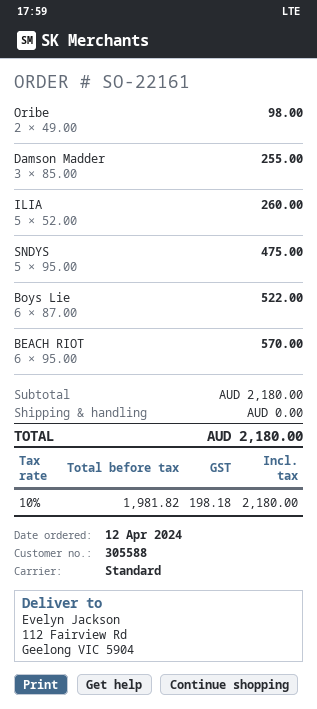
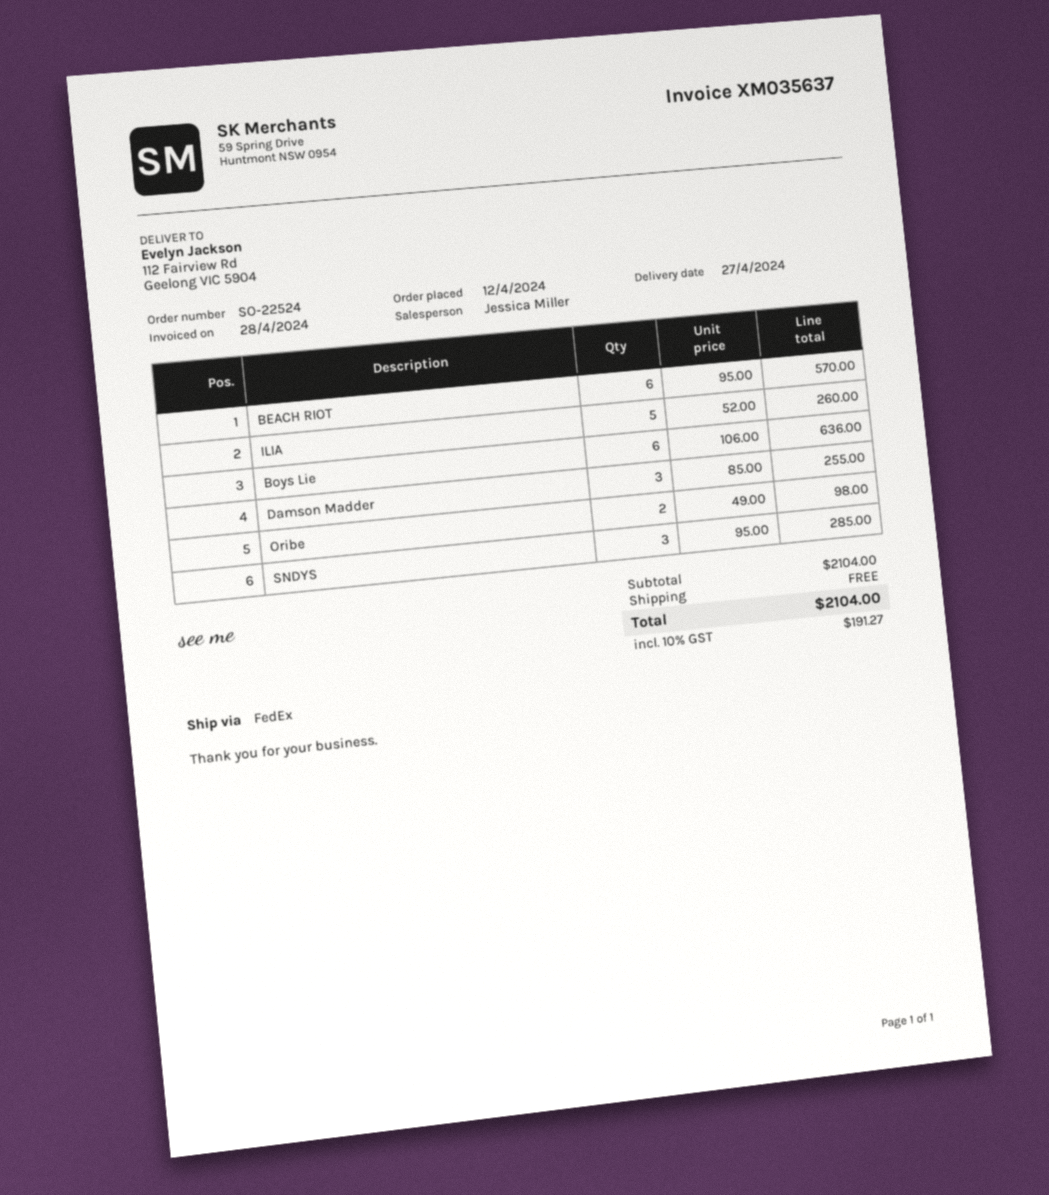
order number: SO-22161 -> SO-22524
shipping method: standard -> FedEx
SNDYS: 5 x 95.00 = 475.00 -> 3 x 95.00 = 285.00
Boys Lie: 6 x 87.00 = 522.00 -> 6 x 106.00 = 636.00
subtotal: 2180.00 -> 2104.00
tax: 10% = 198.18 -> 10% = 191.27
total: 2180.00 -> 2104.00

